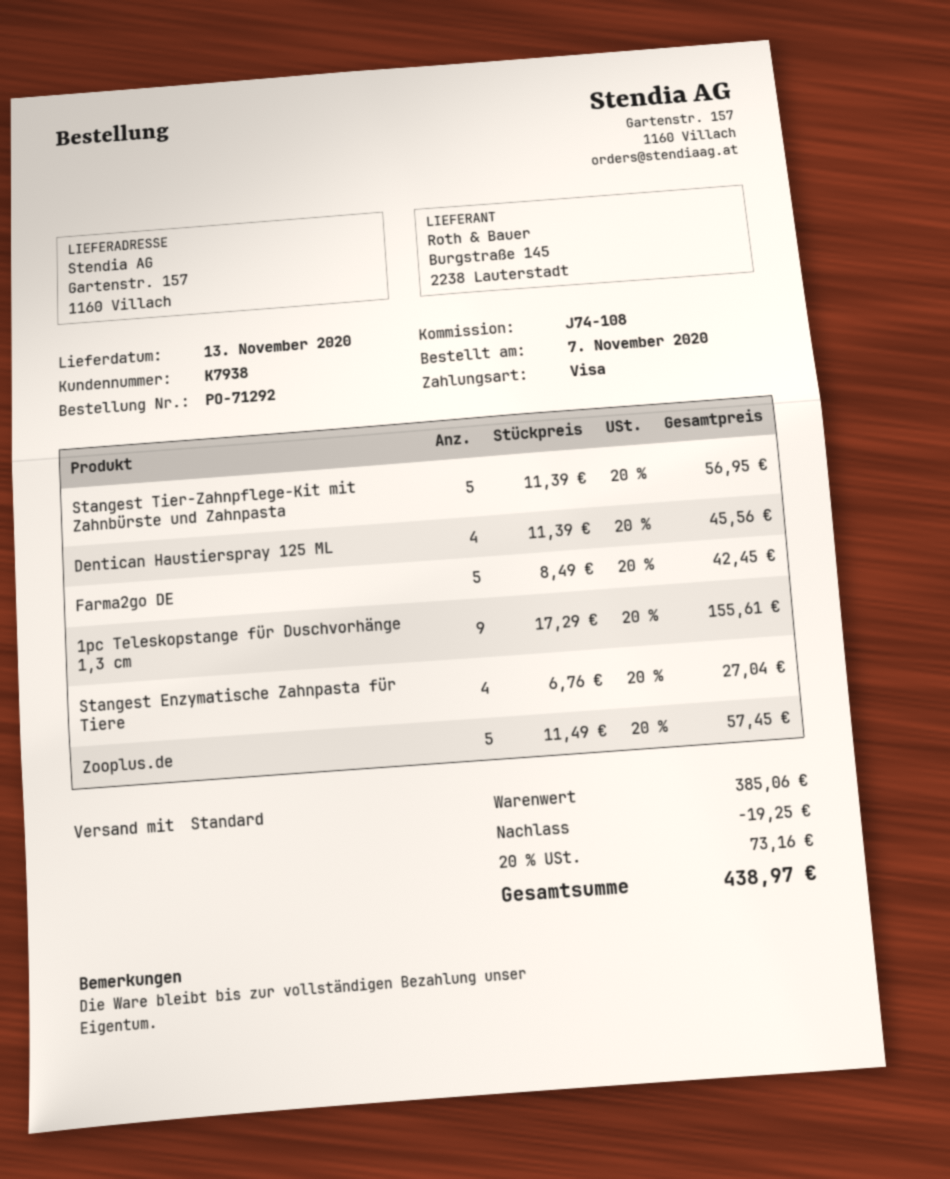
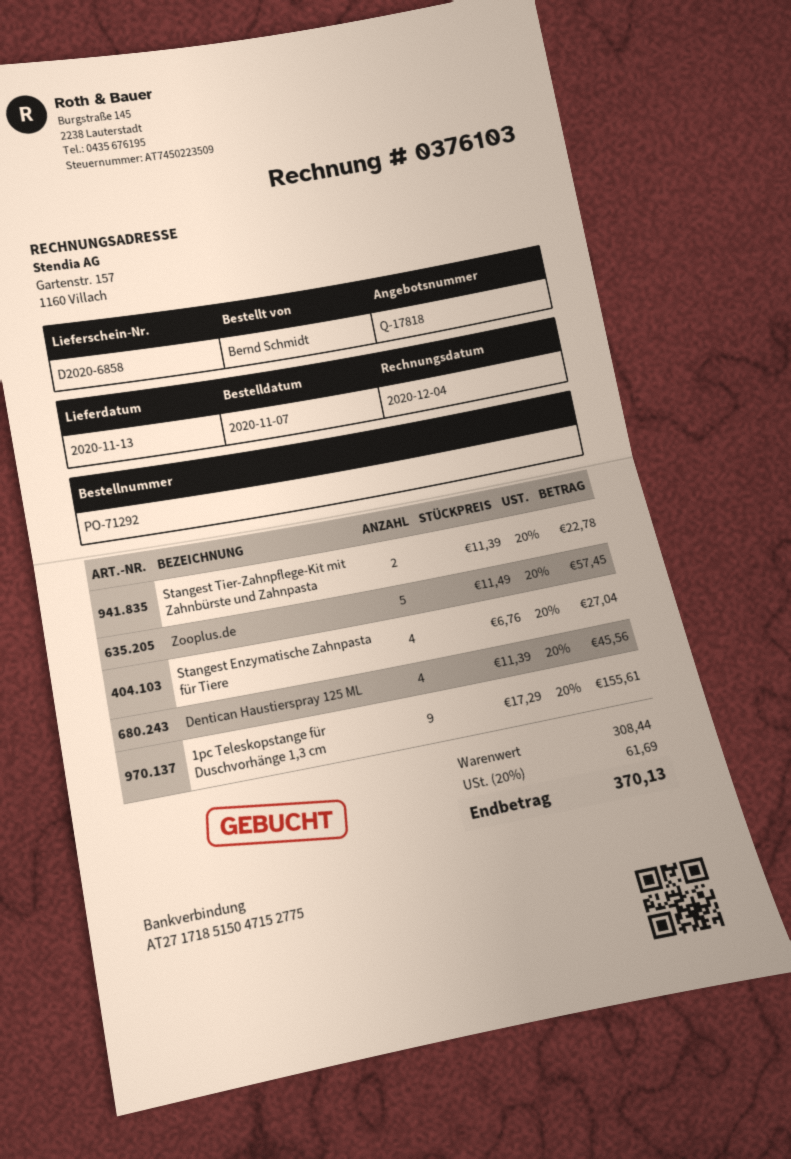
Stangest Tier-Zahnpflege-Kit mit Zahnbürste und Zahnpasta: 5 x 11.39 = 56.95 -> 2 x 11.39 = 22.78
Farma2go DE: 5 x 8.49 = 42.45 -> none
subtotal: 385.06 -> 308.44
discount: 19.25 -> none
tax: 20% = 73.16 -> 20% = 61.69
total: 438.97 -> 370.13

